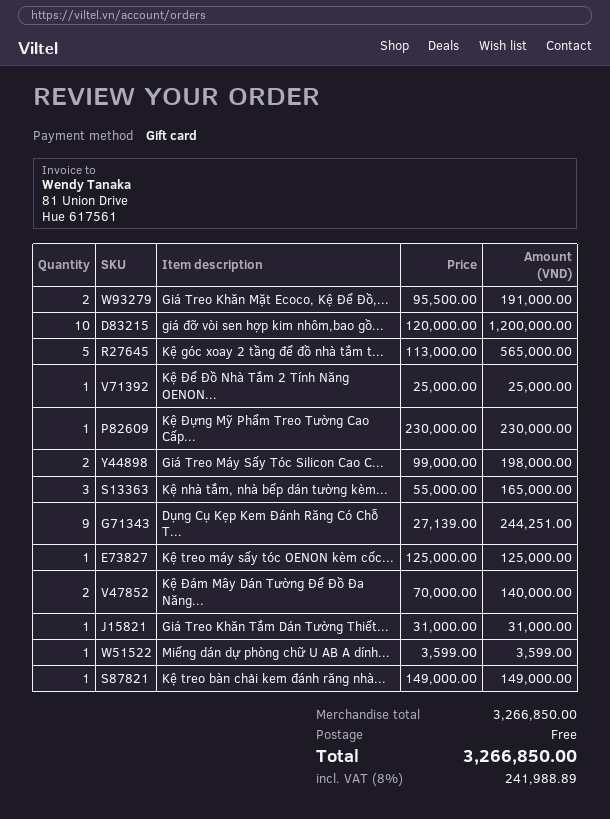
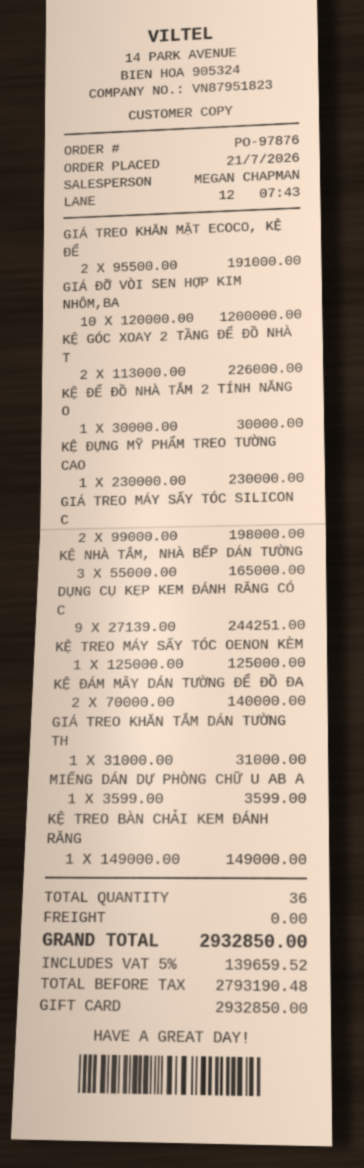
Kệ góc xoay 2 tầng để đồ nhà tắm t...: 5 x 113000.00 = 565000.00 -> 2 x 113000.00 = 226000.00
Kệ Để Đồ Nhà Tắm 2 Tính Năng OENON...: 1 x 25000.00 = 25000.00 -> 1 x 30000.00 = 30000.00
tax: 8% = 241988.89 -> 5% = 139659.52
total: 3266850.00 -> 2932850.00

